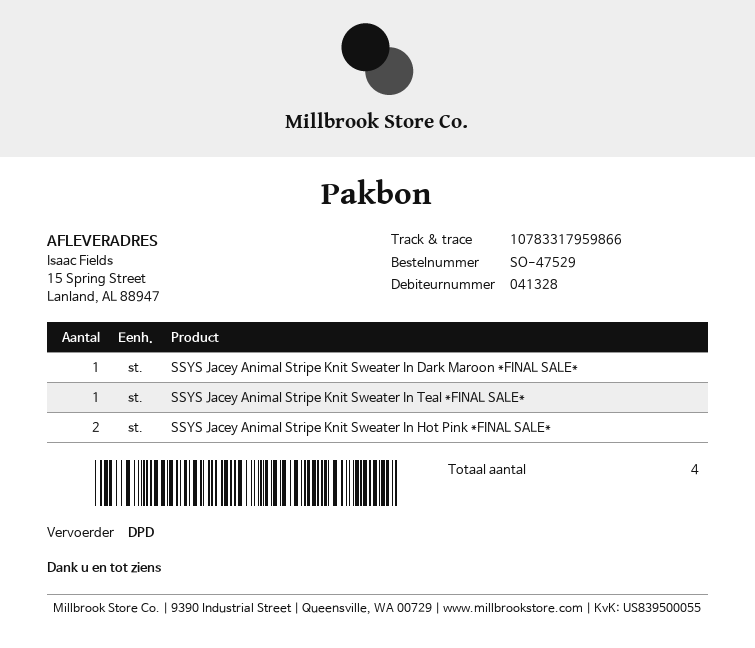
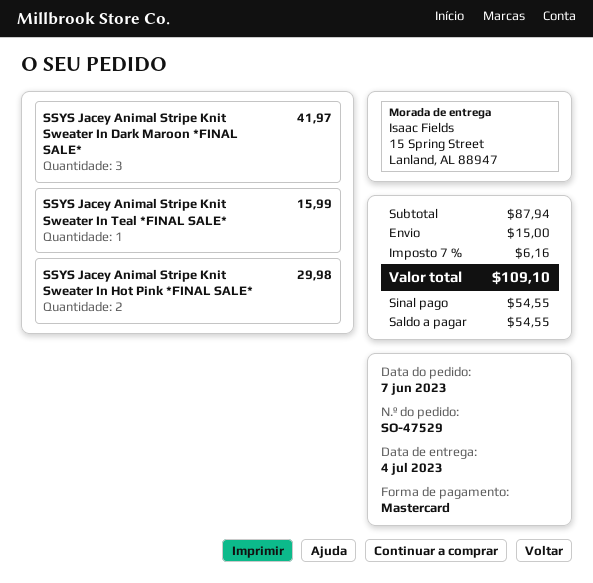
SSYS Jacey Animal Stripe Knit Sweater In Dark Maroon *FINAL SALE*: 1 -> 3

